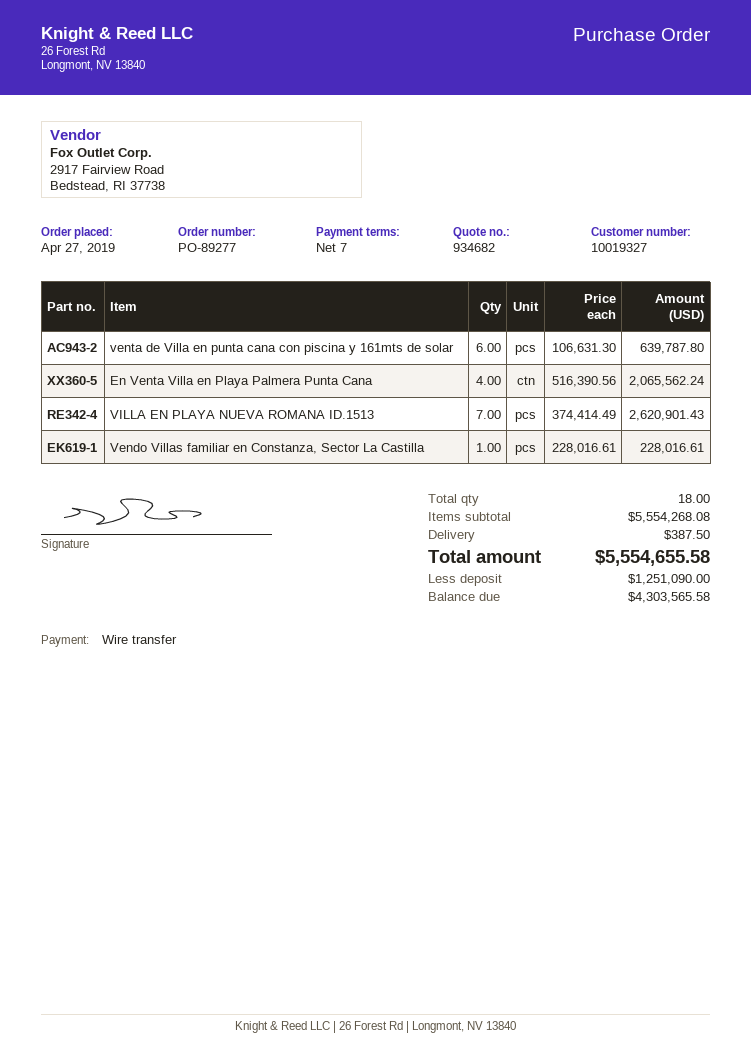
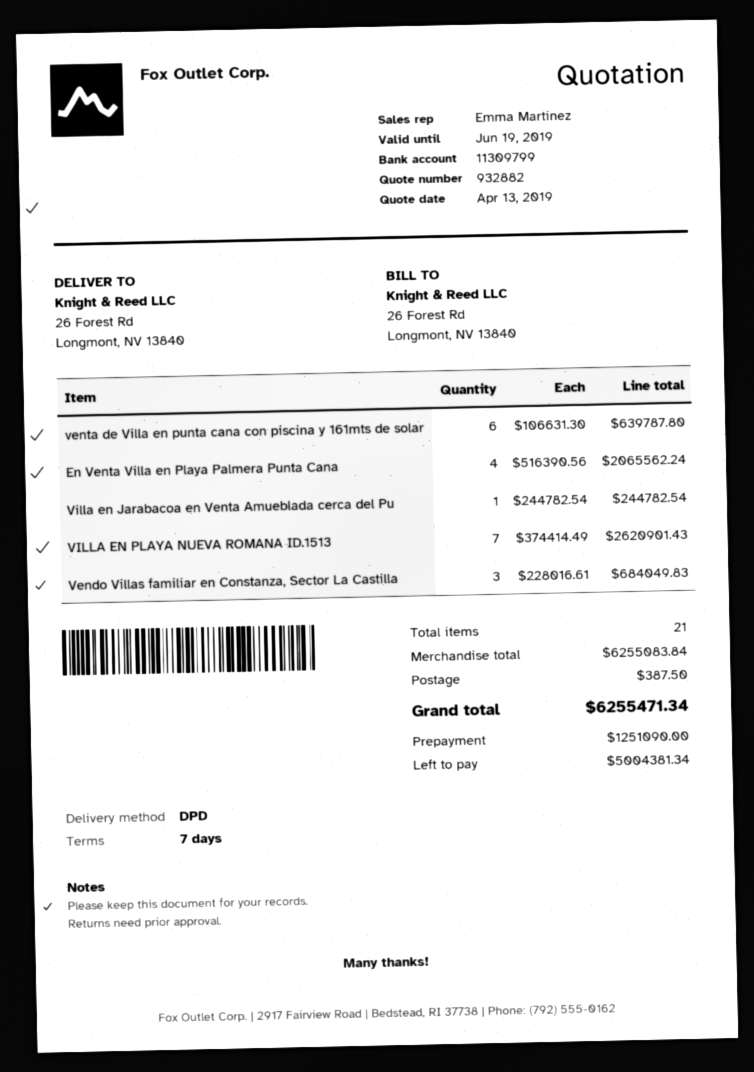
quote number: 934682 -> 932882
Vendo Villas familiar en Constanza, Sector La Castilla: 1 x 228016.61 = 228016.61 -> 3 x 228016.61 = 684049.83
Villa en Jarabacoa en Venta Amueblada cerca del Pu: none -> 1 x 244782.54 = 244782.54
total quantity: 18 -> 21
subtotal: 5554268.08 -> 6255083.84
total: 5554655.58 -> 6255471.34
balance: 4303565.58 -> 5004381.34

